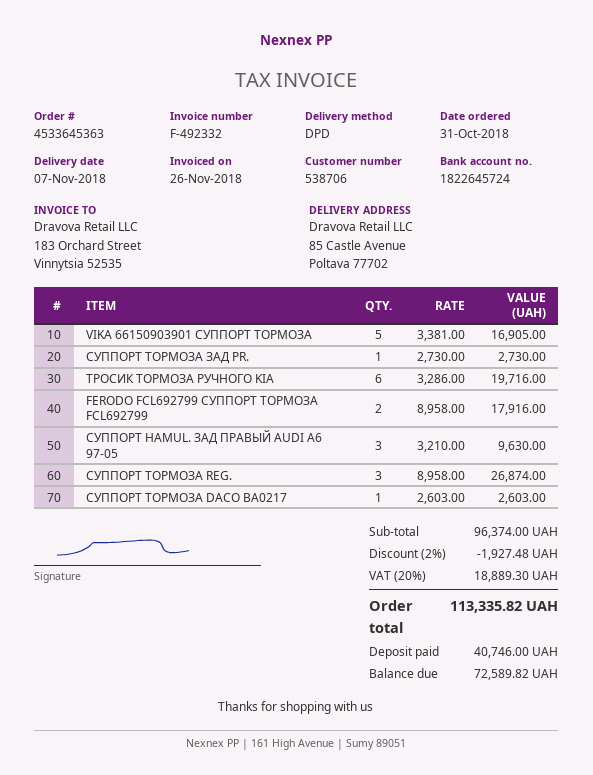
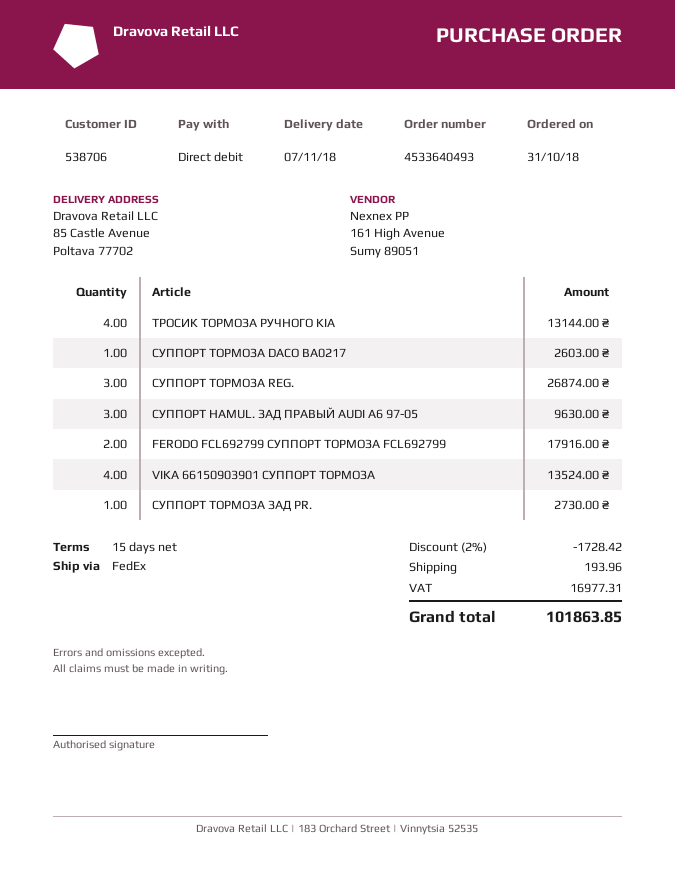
order number: 4533645363 -> 4533640493
shipping method: DPD -> FedEx
VIKA 66150903901 СУППОРТ ТОРМОЗА: 5 for 16905.00 -> 4 for 13524.00
ТРОСИК ТОРМОЗА РУЧНОГО KIA: 6 for 19716.00 -> 4 for 13144.00
discount: 2% = 1927.48 -> 2% = 1728.42
shipping: none -> 193.96
tax: 18889.30 -> 16977.31
total: 113335.82 -> 101863.85

